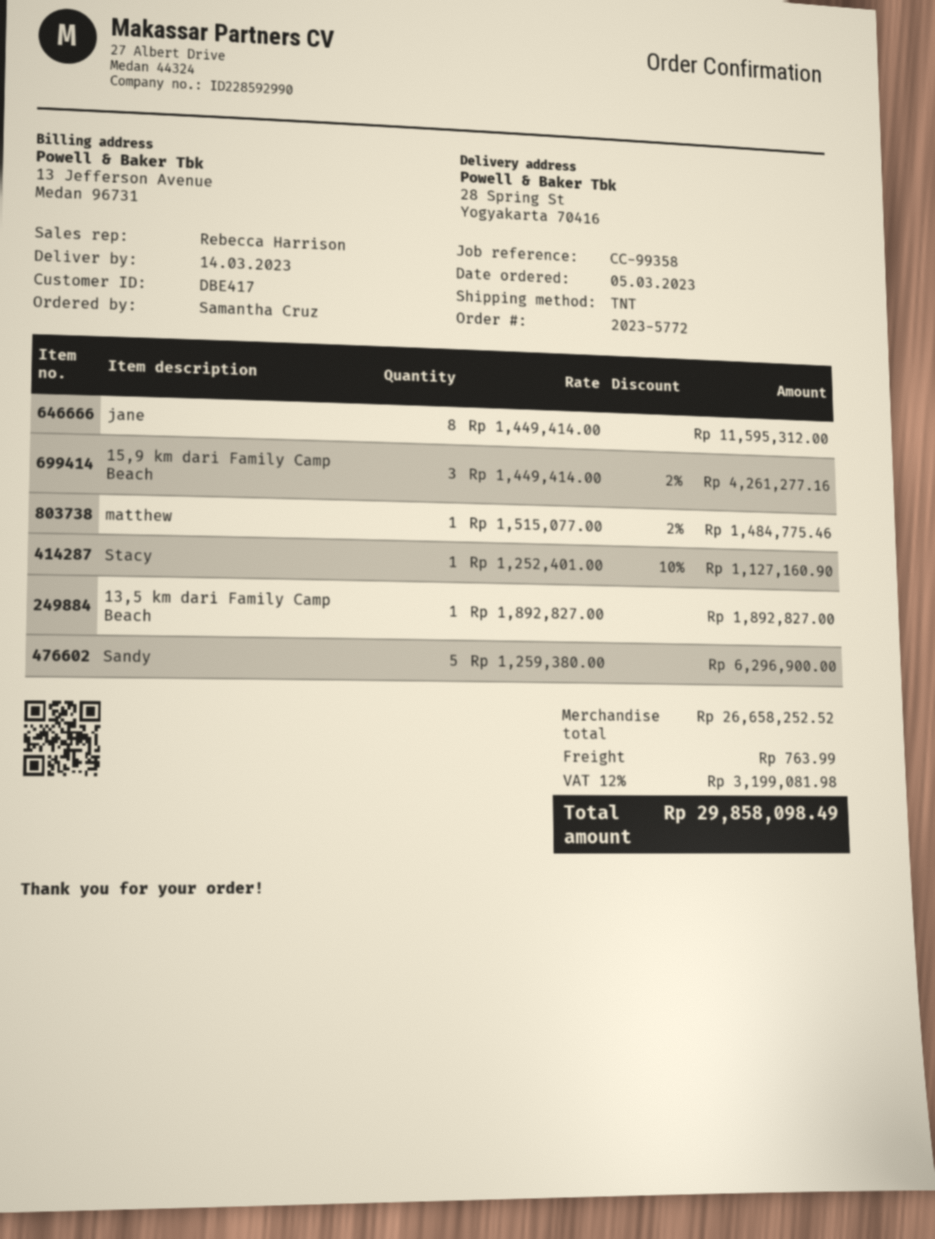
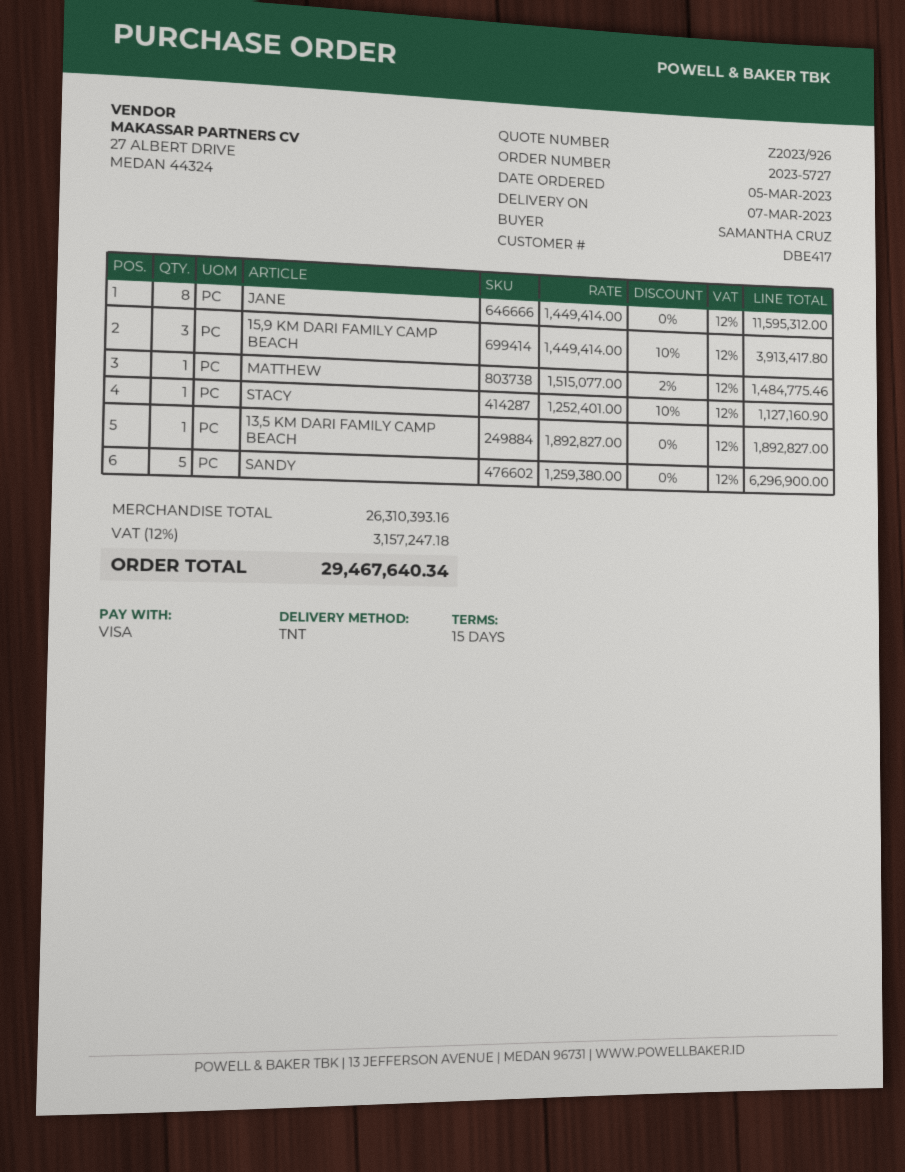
order number: 2023-5772 -> 2023-5727
delivery date: 2023-03-14 -> 2023-03-07
15,9 km dari Family Camp Beach: 3 x 1449414.00 - 2% = 4261277.16 -> 3 x 1449414.00 - 10% = 3913417.80
subtotal: 26658252.52 -> 26310393.16
shipping: 763.99 -> none
tax: 12% = 3199081.98 -> 12% = 3157247.18
total: 29858098.49 -> 29467640.34

